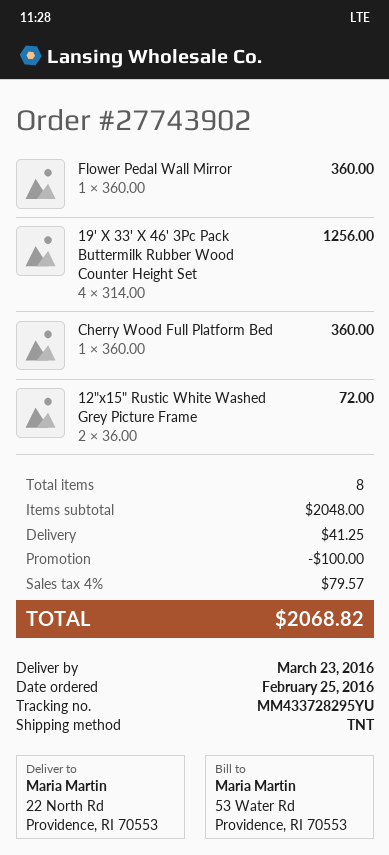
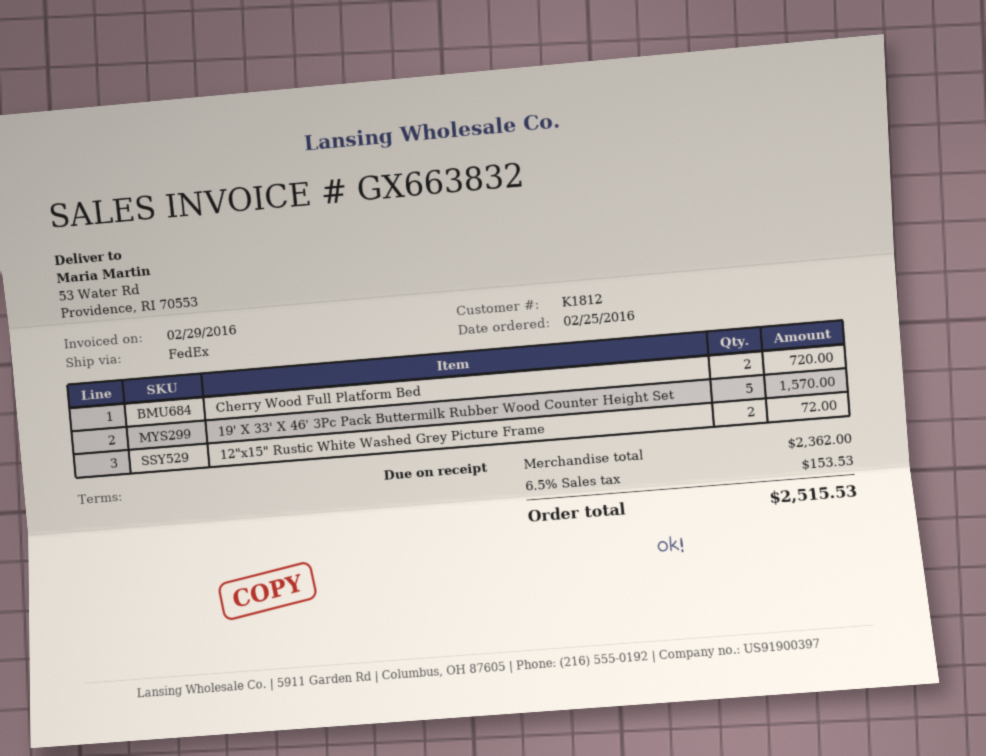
shipping method: TNT -> FedEx
ship to: 22 North Rd, Providence, RI 70553 -> 53 Water Rd, Providence, RI 70553
Flower Pedal Wall Mirror: 1 for 360.00 -> none
19' X 33' X 46' 3Pc Pack Buttermilk Rubber Wood Counter Height Set: 4 for 1256.00 -> 5 for 1570.00
Cherry Wood Full Platform Bed: 1 for 360.00 -> 2 for 720.00
subtotal: 2048.00 -> 2362.00
discount: 100.00 -> none
shipping: 41.25 -> none
tax: 4% = 79.57 -> 6.5% = 153.53
total: 2068.82 -> 2515.53

